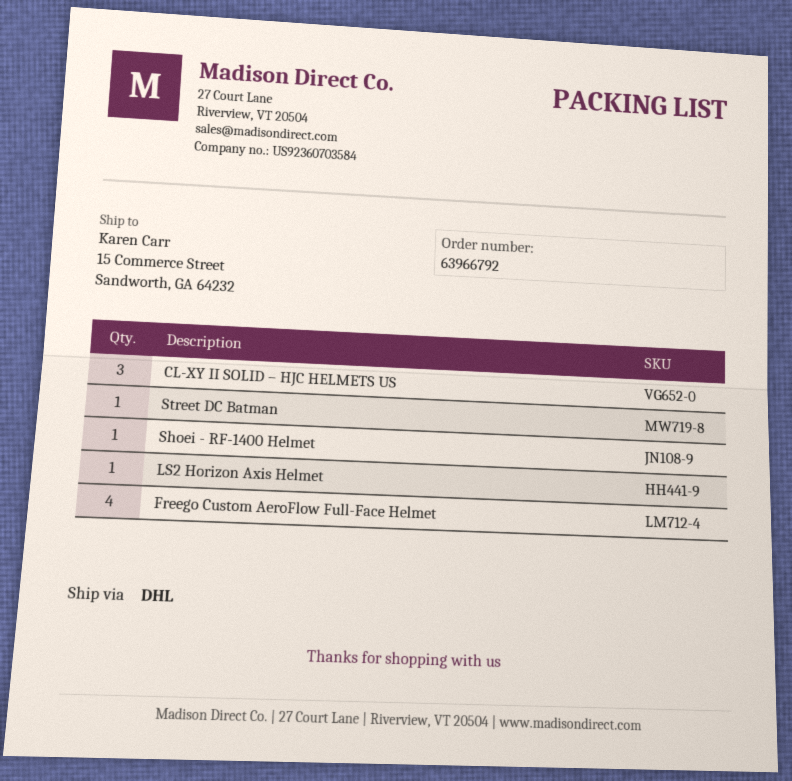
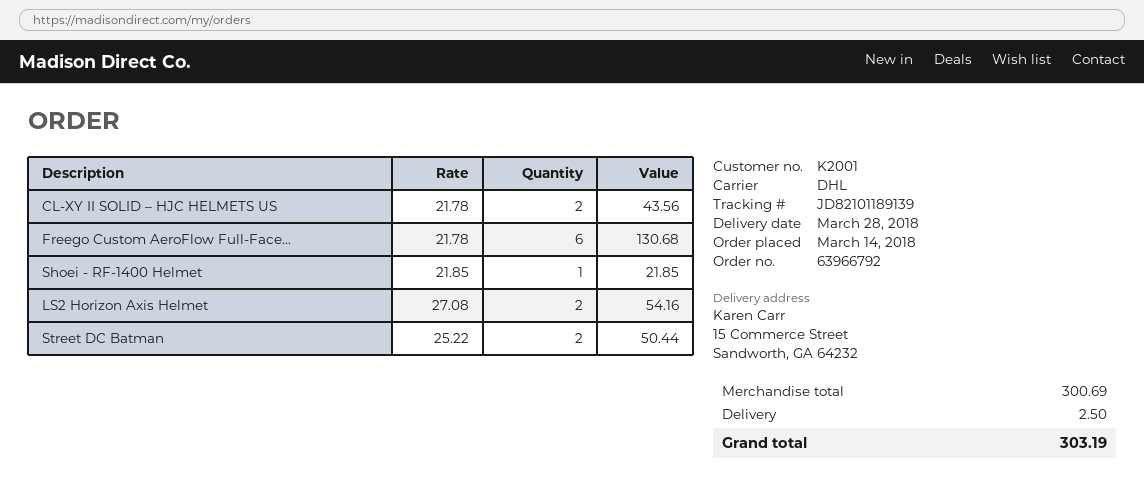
CL-XY II SOLID – HJC HELMETS US: 3 -> 2
Street DC Batman: 1 -> 2
LS2 Horizon Axis Helmet: 1 -> 2
Freego Custom AeroFlow Full-Face Helmet: 4 -> 6

